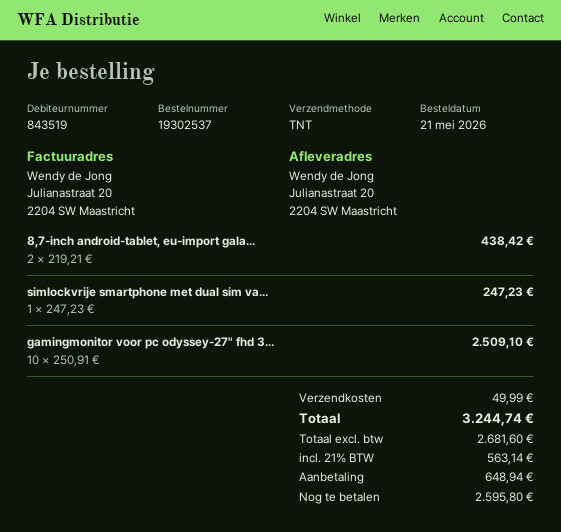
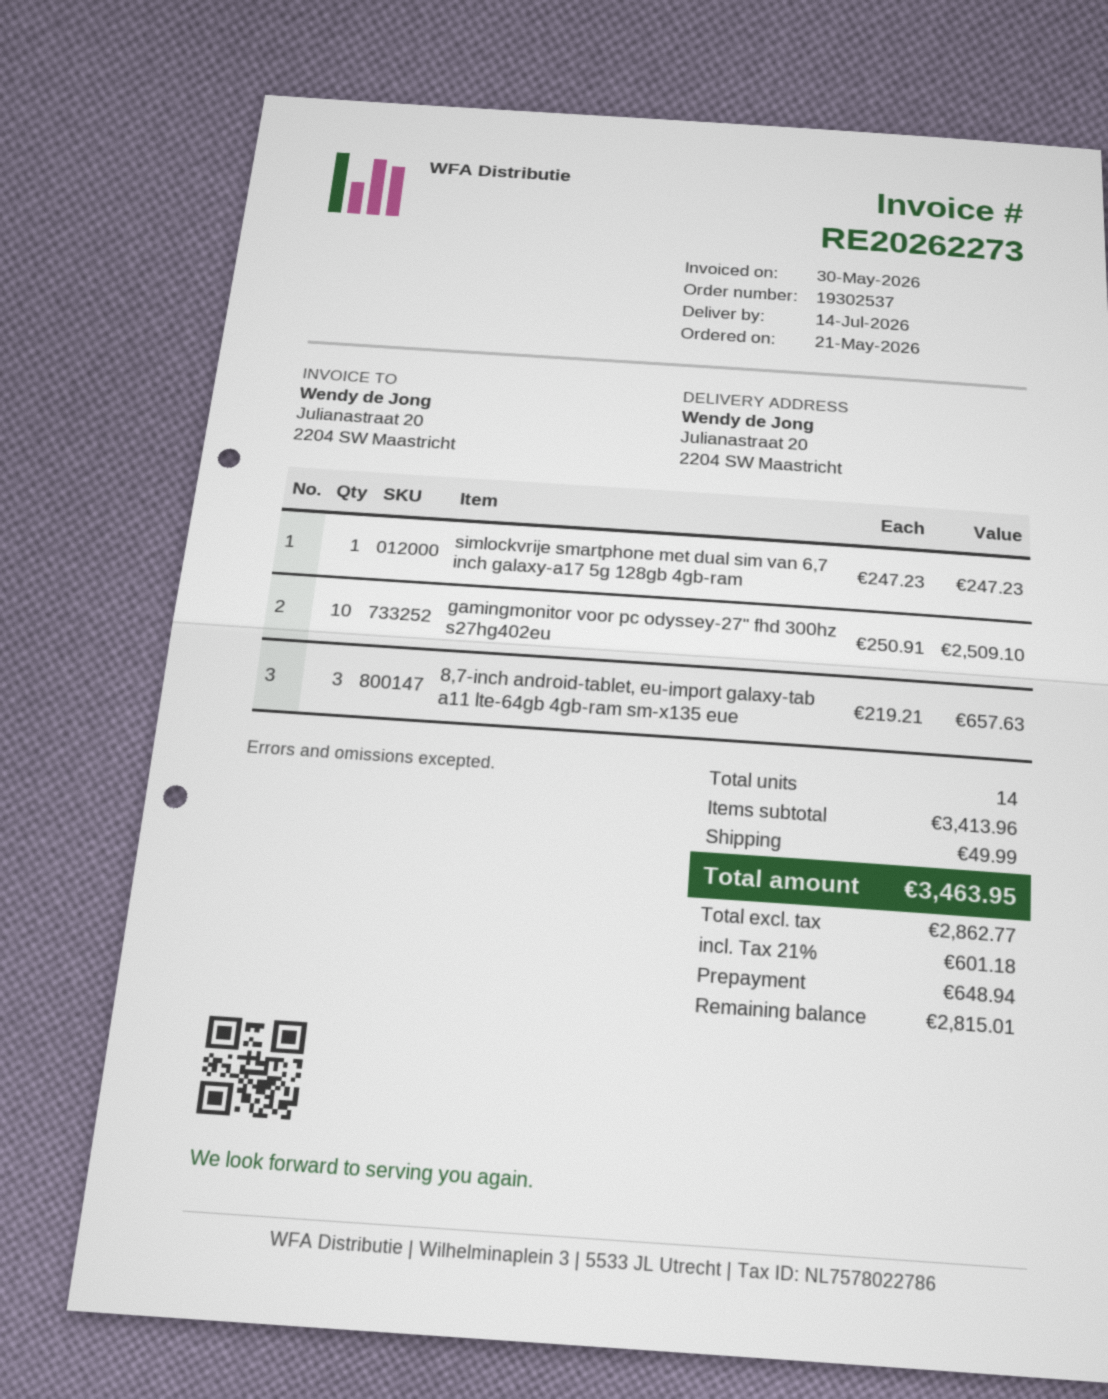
8,7-inch android-tablet, eu-import gala...: 2 x 219.21 = 438.42 -> 3 x 219.21 = 657.63
net: 2681.60 -> 2862.77
tax: 21% = 563.14 -> 21% = 601.18
total: 3244.74 -> 3463.95
balance: 2595.80 -> 2815.01

